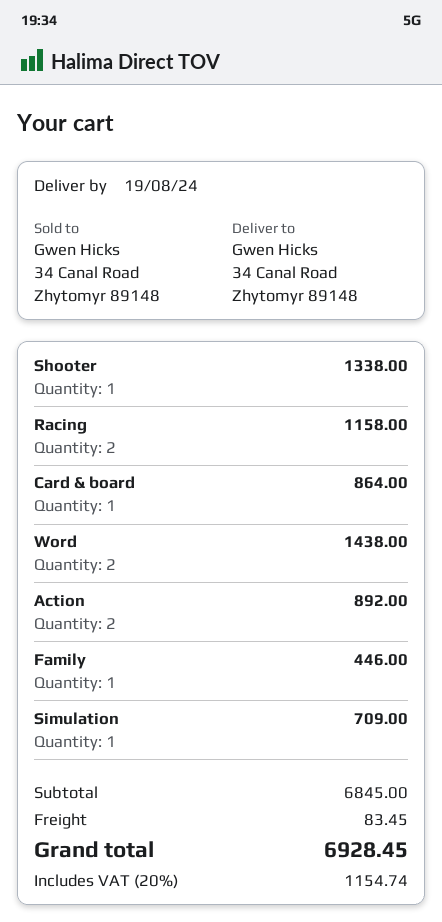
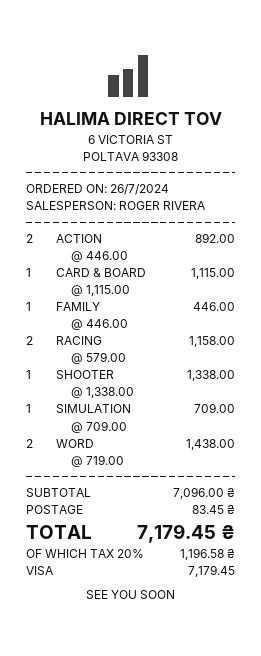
Card & board: 1 for 864.00 -> 1 for 1115.00
subtotal: 6845.00 -> 7096.00
tax: 20% = 1154.74 -> 20% = 1196.58
total: 6928.45 -> 7179.45

